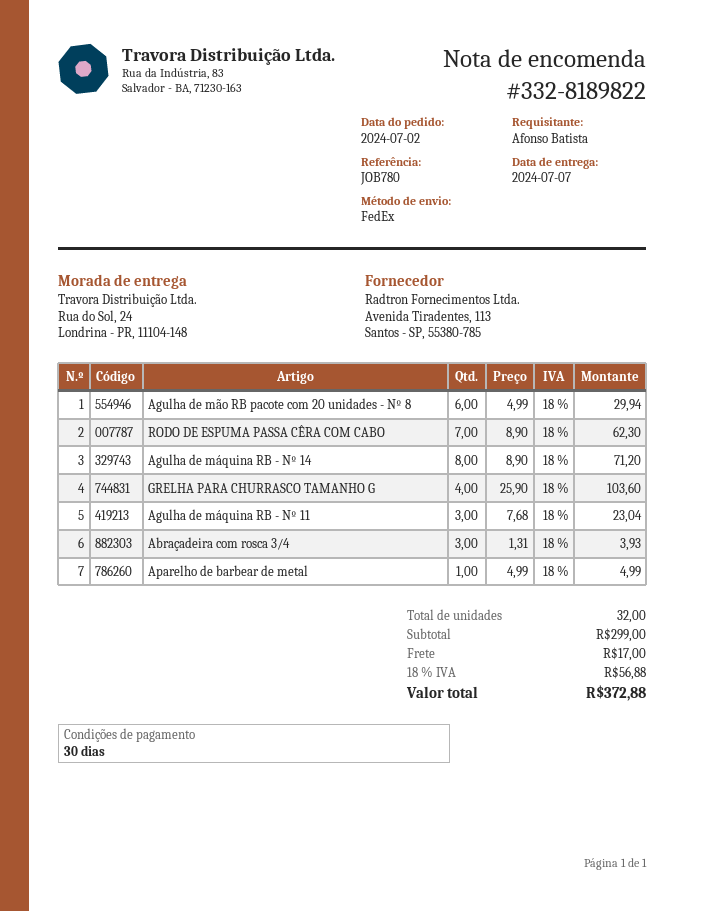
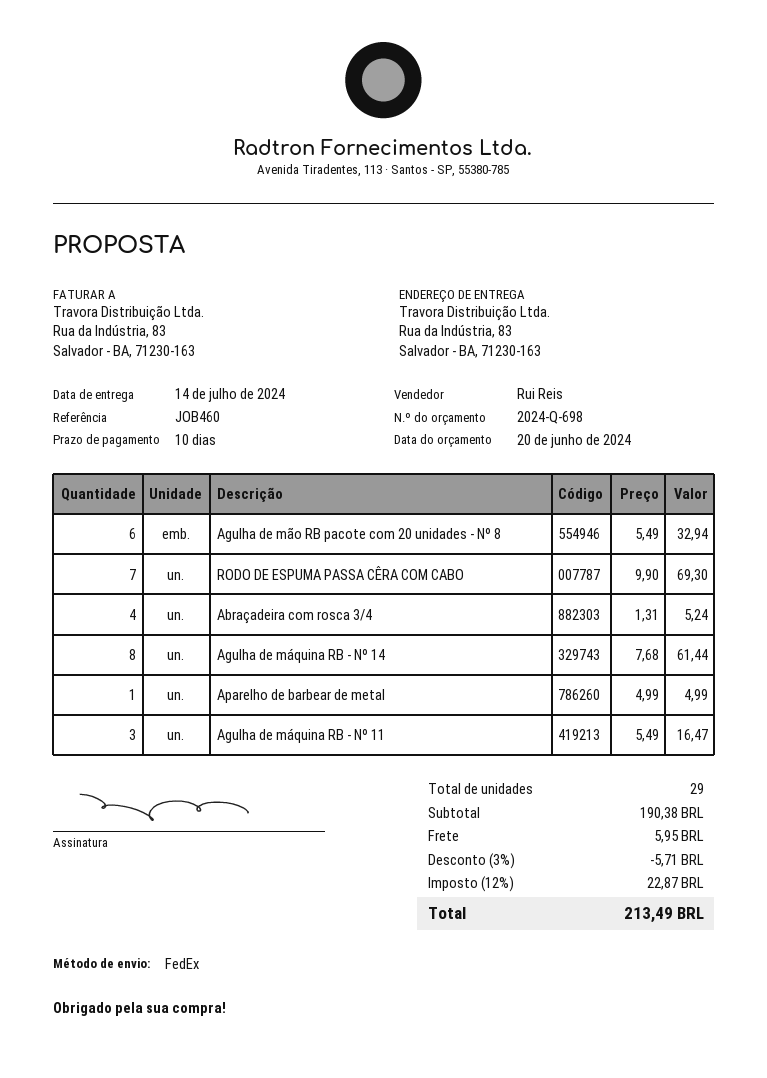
delivery date: 2024-07-07 -> 2024-07-14
payment terms: 30 days -> 10 days
reference: JOB780 -> JOB460
ship to: Rua do Sol, 24, Londrina - PR, 11104-148 -> Rua da Indústria, 83, Salvador - BA, 71230-163
Agulha de mão RB pacote com 20 unidades - Nº 8: 6 x 4.99 = 29.94 -> 6 x 5.49 = 32.94
RODO DE ESPUMA PASSA CÊRA COM CABO: 7 x 8.90 = 62.30 -> 7 x 9.90 = 69.30
Agulha de máquina RB - Nº 14: 8 x 8.90 = 71.20 -> 8 x 7.68 = 61.44
GRELHA PARA CHURRASCO TAMANHO G: 4 x 25.90 = 103.60 -> none
Agulha de máquina RB - Nº 11: 3 x 7.68 = 23.04 -> 3 x 5.49 = 16.47
Abraçadeira com rosca 3/4: 3 x 1.31 = 3.93 -> 4 x 1.31 = 5.24
total quantity: 32 -> 29
subtotal: 299.00 -> 190.38
discount: none -> 3% = 5.71
shipping: 17.00 -> 5.95
tax: 18% = 56.88 -> 12% = 22.87
total: 372.88 -> 213.49

